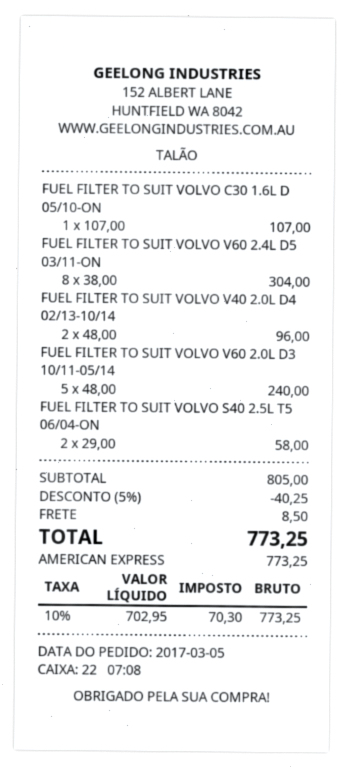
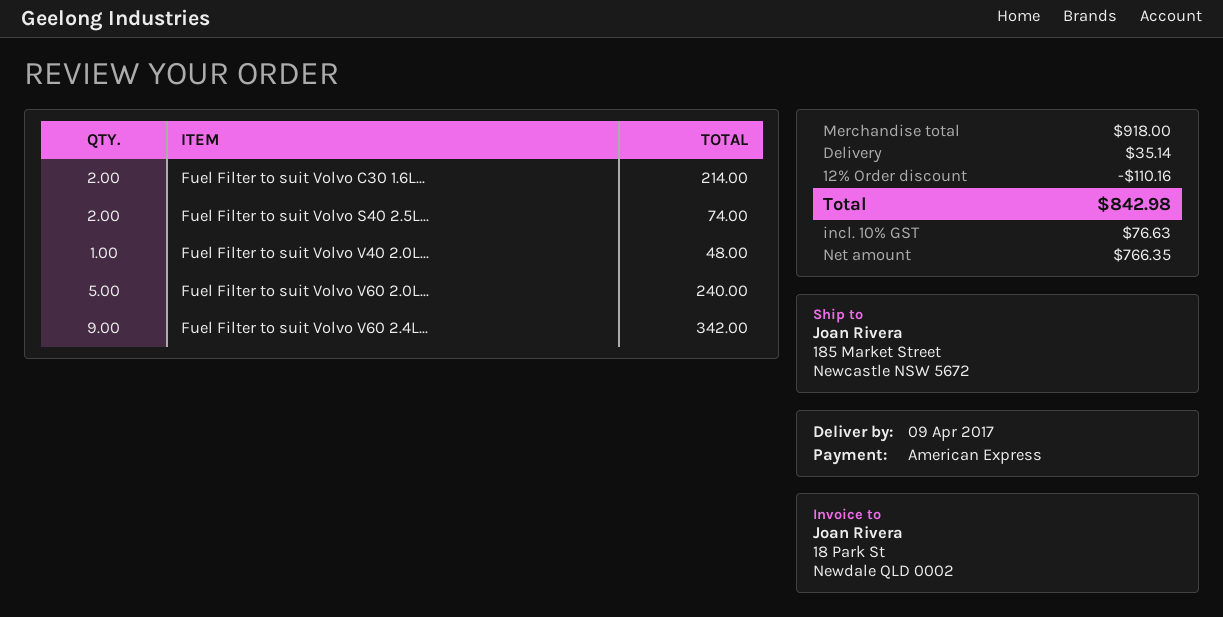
FUEL FILTER TO SUIT VOLVO C30 1.6L D 05/10-ON: 1 for 107.00 -> 2 for 214.00
FUEL FILTER TO SUIT VOLVO V60 2.4L D5 03/11-ON: 8 for 304.00 -> 9 for 342.00
FUEL FILTER TO SUIT VOLVO V40 2.0L D4 02/13-10/14: 2 for 96.00 -> 1 for 48.00
FUEL FILTER TO SUIT VOLVO S40 2.5L T5 06/04-ON: 2 for 58.00 -> 2 for 74.00
subtotal: 805.00 -> 918.00
discount: 5% = 40.25 -> 12% = 110.16
shipping: 8.50 -> 35.14
net: 702.95 -> 766.35
tax: 10% = 70.30 -> 10% = 76.63
total: 773.25 -> 842.98

